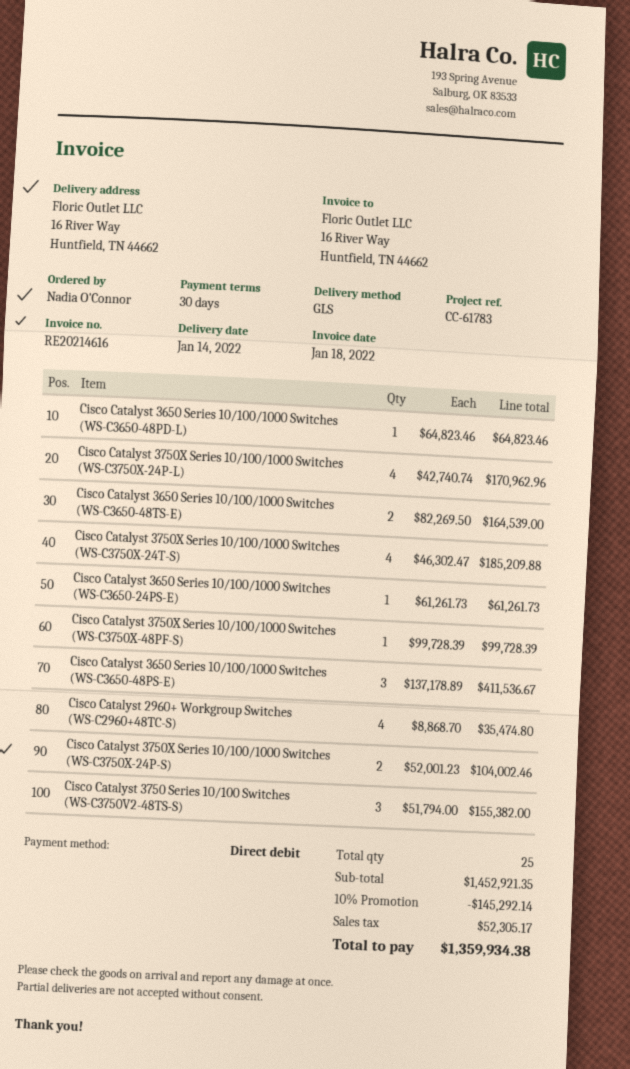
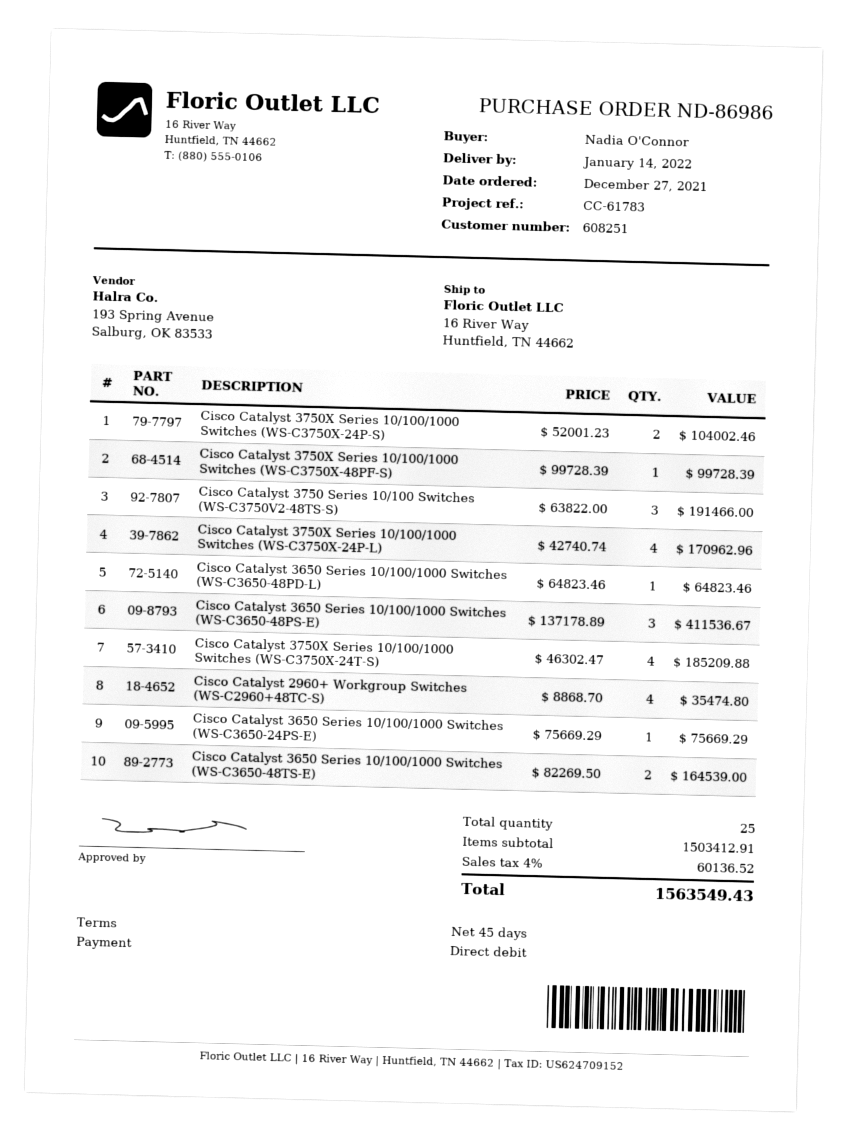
payment terms: 30 days -> 45 days
Cisco Catalyst 3650 Series 10/100/1000 Switches (WS-C3650-24PS-E): 1 x 61261.73 = 61261.73 -> 1 x 75669.29 = 75669.29
Cisco Catalyst 3750 Series 10/100 Switches (WS-C3750V2-48TS-S): 3 x 51794.00 = 155382.00 -> 3 x 63822.00 = 191466.00
subtotal: 1452921.35 -> 1503412.91
discount: 10% = 145292.14 -> none
tax: 52305.17 -> 60136.52
total: 1359934.38 -> 1563549.43

